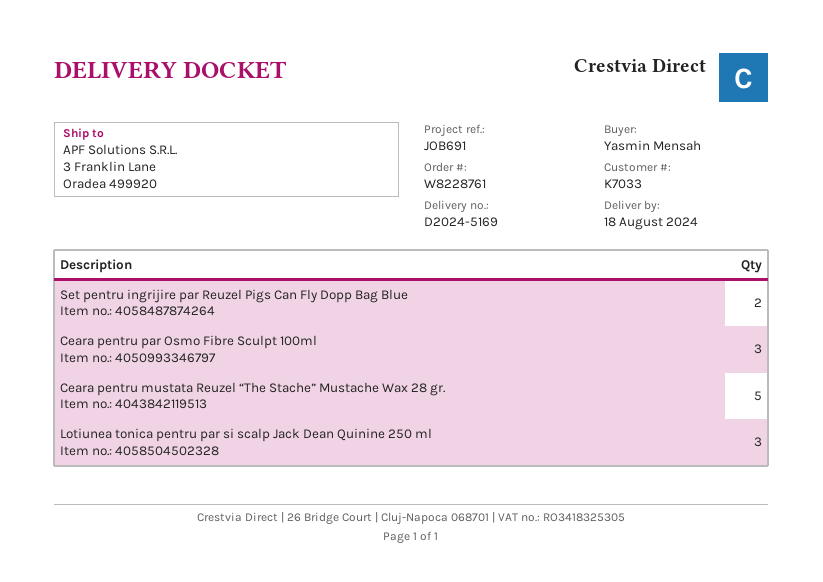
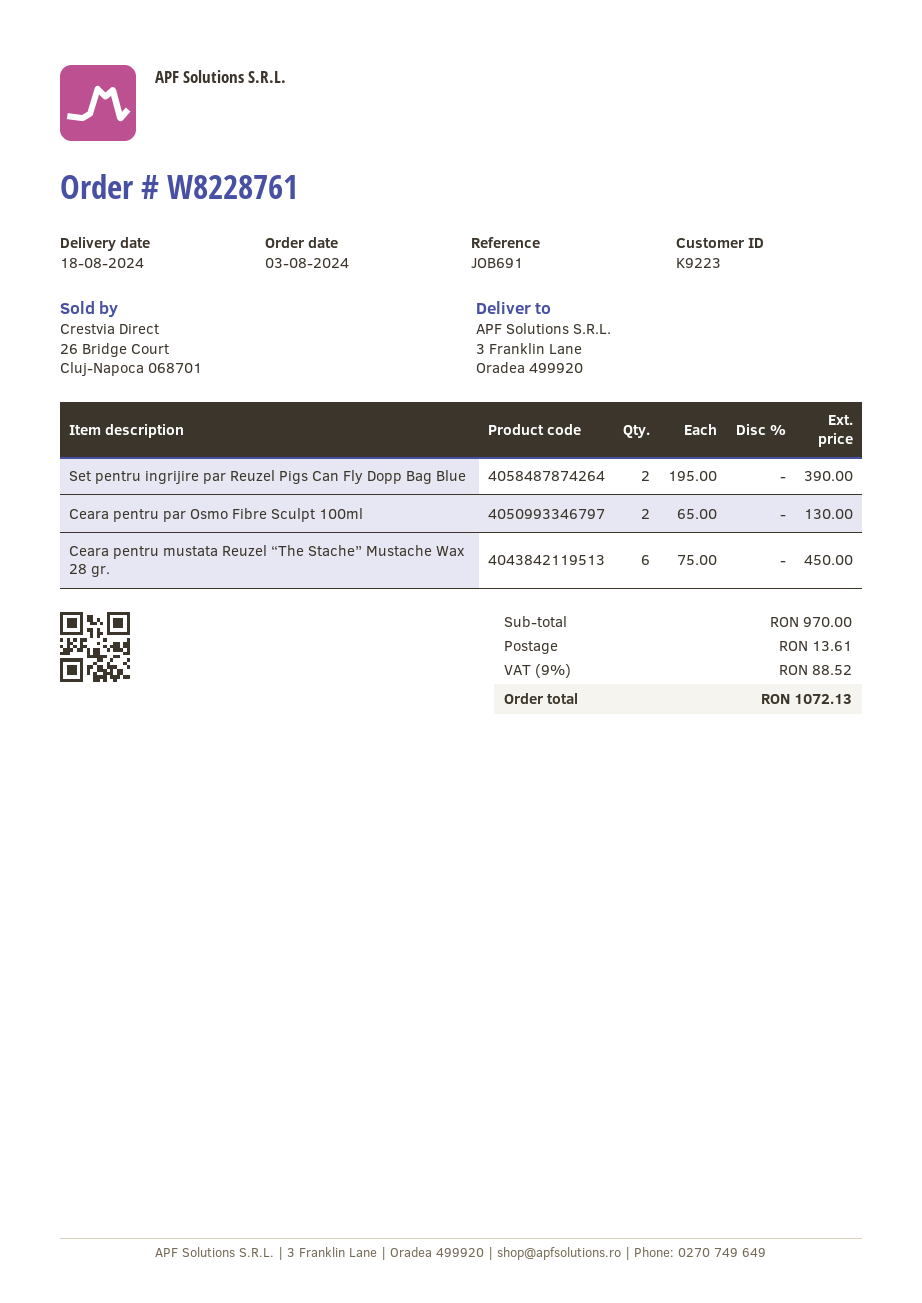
customer number: K7033 -> K9223
Ceara pentru par Osmo Fibre Sculpt 100ml: 3 -> 2
Ceara pentru mustata Reuzel “The Stache” Mustache Wax 28 gr.: 5 -> 6
Lotiunea tonica pentru par si scalp Jack Dean Quinine 250 ml: 3 -> none

